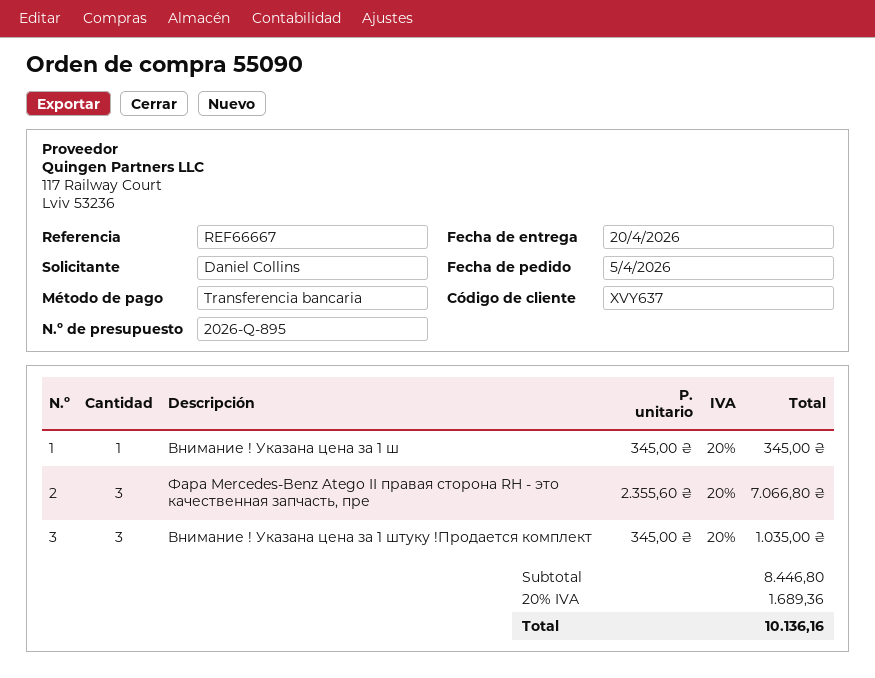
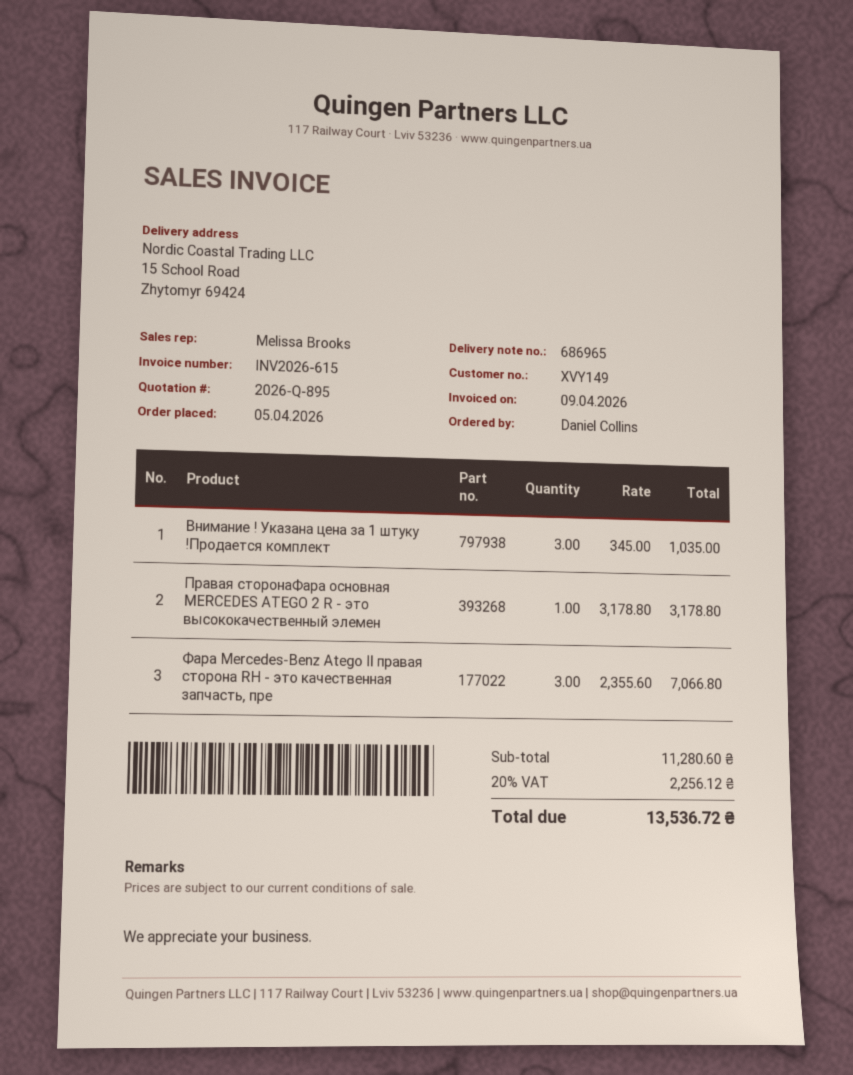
customer number: XVY637 -> XVY149
Внимание ! Указана цена за 1 ш: 1 x 345.00 = 345.00 -> none
Правая сторонаФара основная MERCEDES ATEGO 2 R - это высококачественный элемен: none -> 1 x 3178.80 = 3178.80
subtotal: 8446.80 -> 11280.60
tax: 20% = 1689.36 -> 20% = 2256.12
total: 10136.16 -> 13536.72

